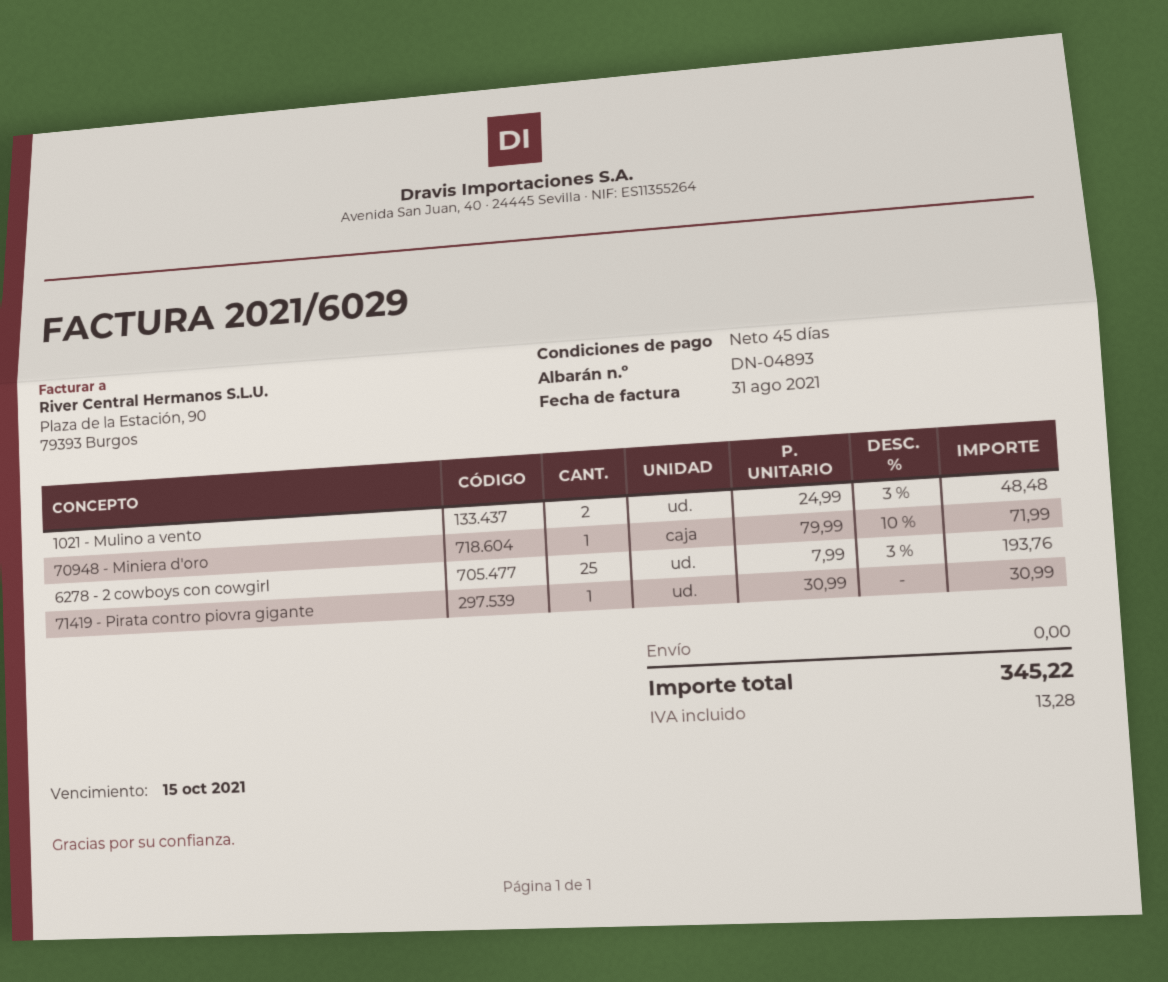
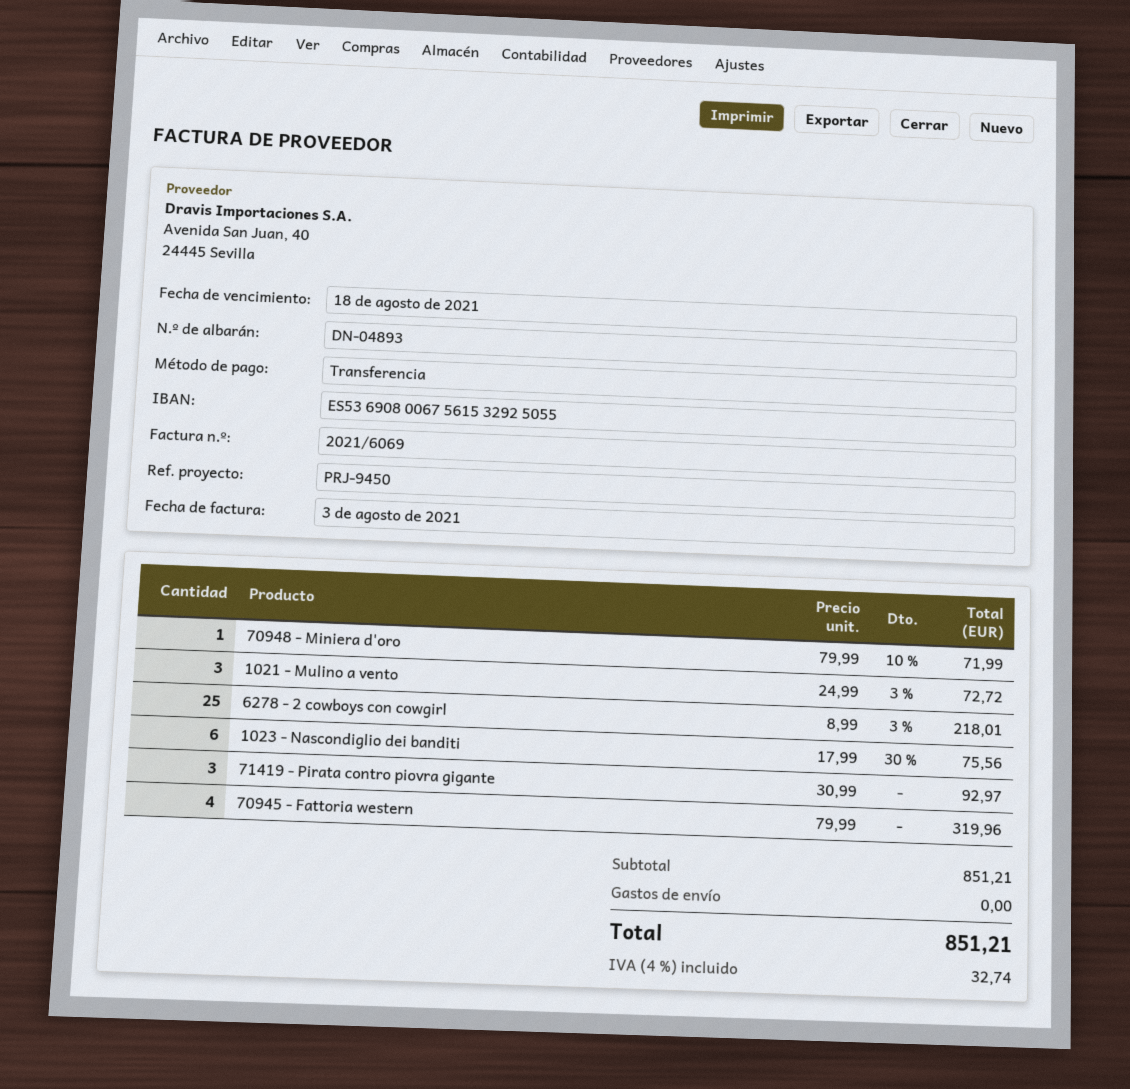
invoice number: 2021/6029 -> 2021/6069
invoice date: 2021-08-31 -> 2021-08-03
due date: 2021-10-15 -> 2021-08-18
1021 - Mulino a vento: 2 x 24.99 - 3% = 48.48 -> 3 x 24.99 - 3% = 72.72
6278 - 2 cowboys con cowgirl: 25 x 7.99 - 3% = 193.76 -> 25 x 8.99 - 3% = 218.01
71419 - Pirata contro piovra gigante: 1 x 30.99 = 30.99 -> 3 x 30.99 = 92.97
1023 - Nascondiglio dei banditi: none -> 6 x 17.99 - 30% = 75.56
70945 - Fattoria western: none -> 4 x 79.99 = 319.96
tax: 13.28 -> 32.74
total: 345.22 -> 851.21

